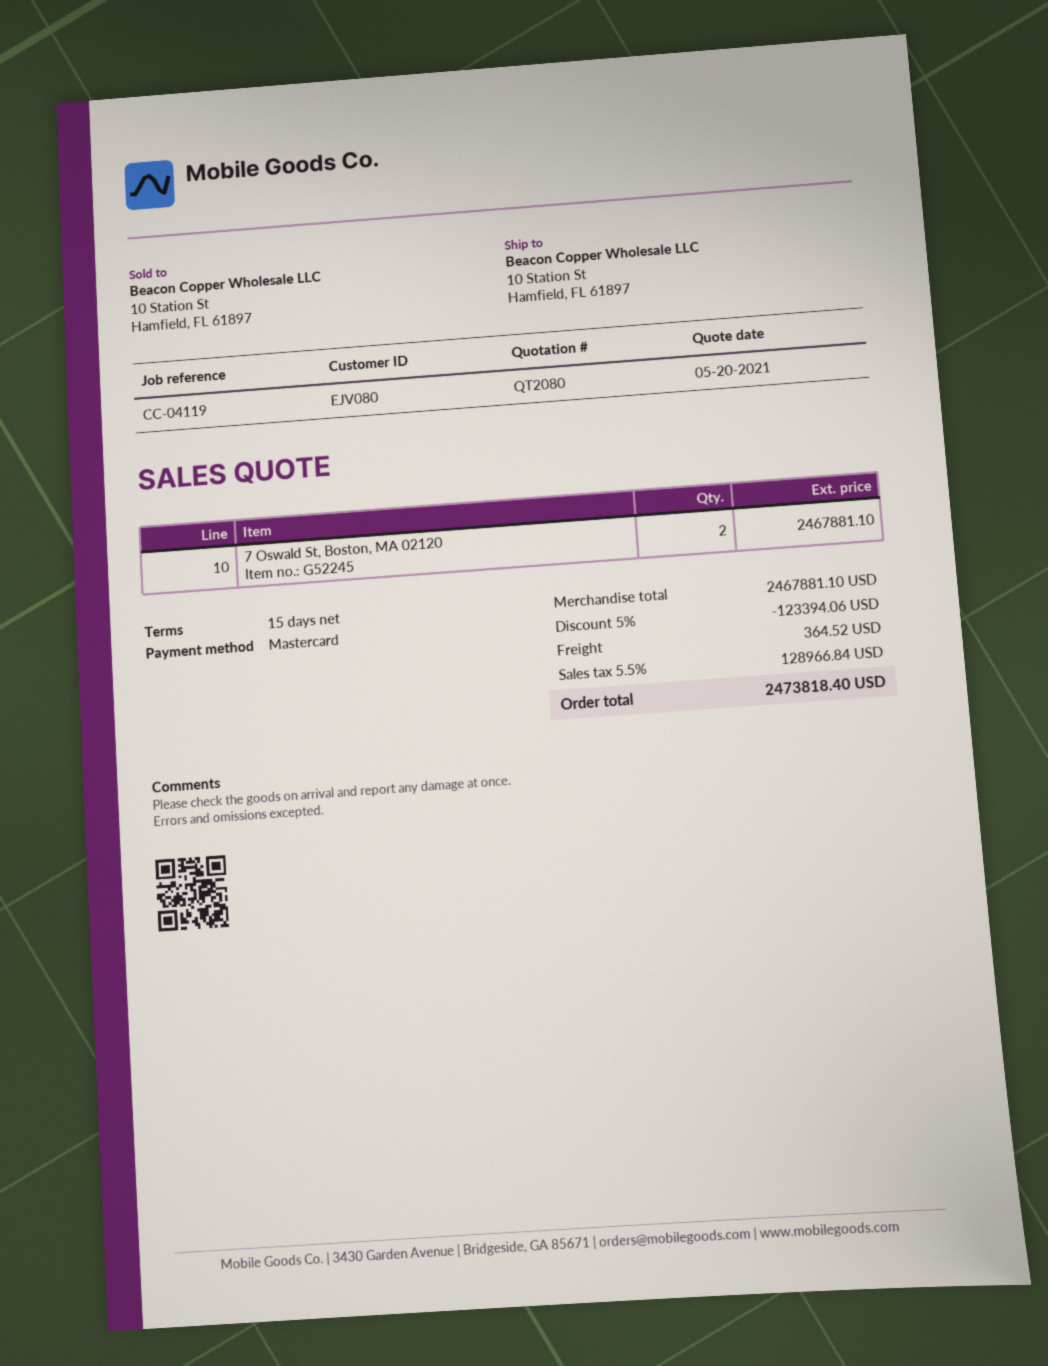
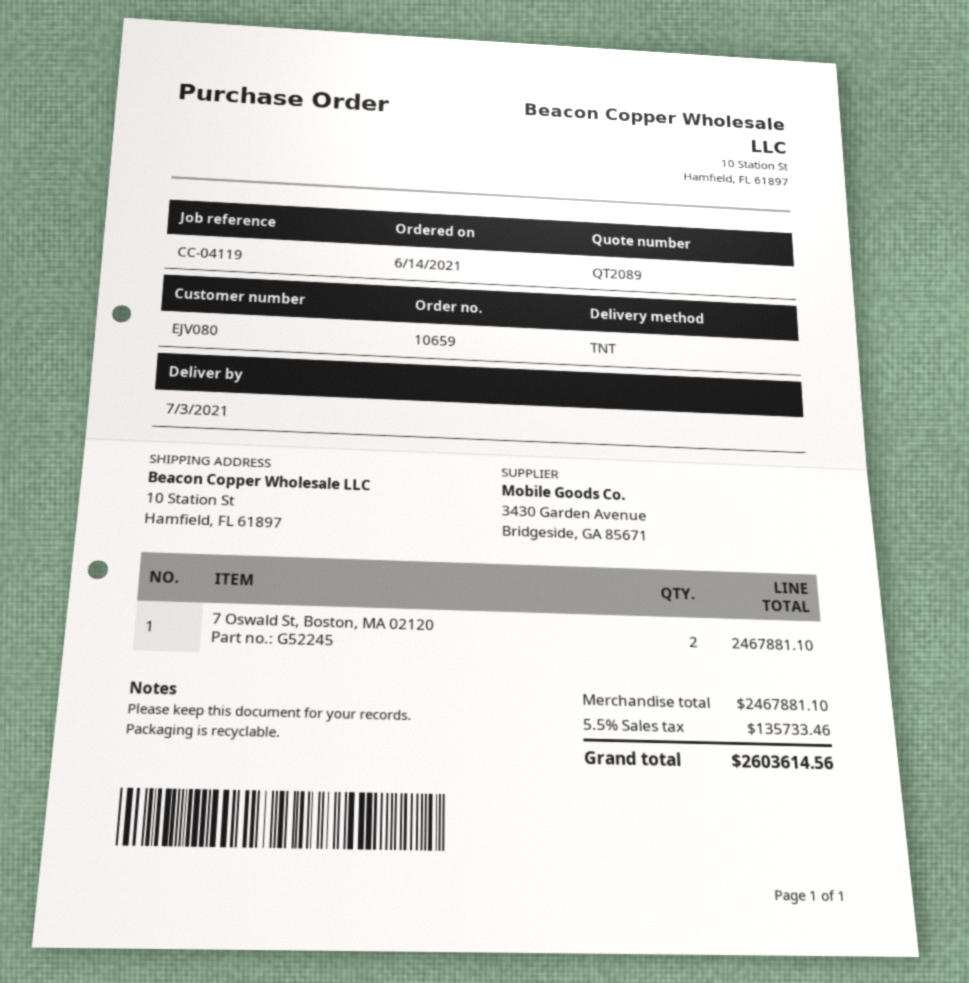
quote number: QT2080 -> QT2089
discount: 5% = 123394.06 -> none
shipping: 364.52 -> none
tax: 5.5% = 128966.84 -> 5.5% = 135733.46
total: 2473818.40 -> 2603614.56

